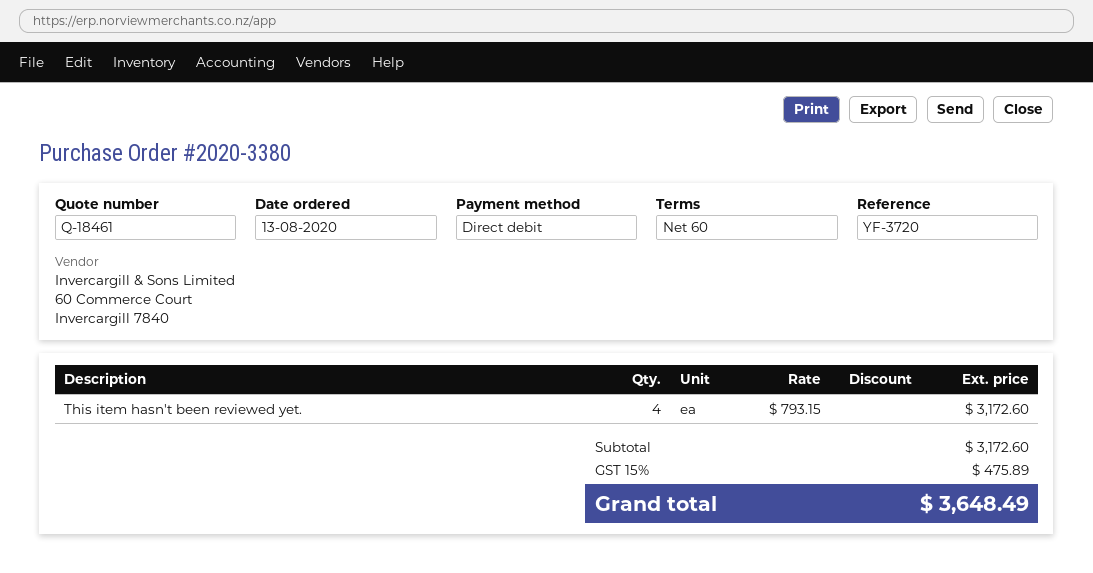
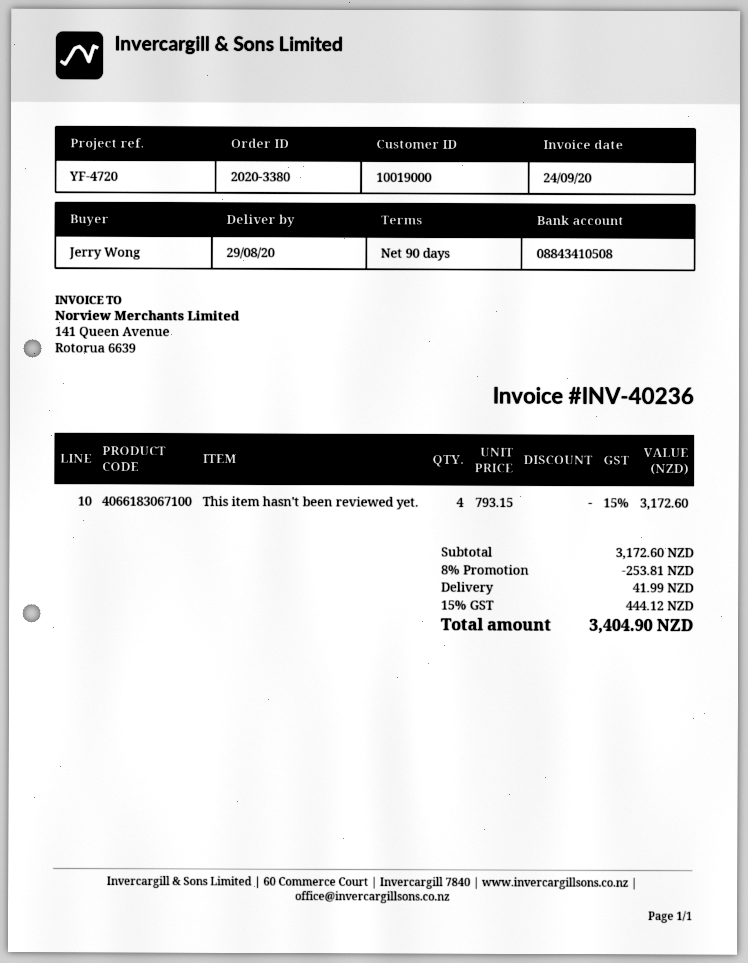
payment terms: 60 days -> 90 days
reference: YF-3720 -> YF-4720
discount: none -> 8% = 253.81
shipping: none -> 41.99
tax: 15% = 475.89 -> 15% = 444.12
total: 3648.49 -> 3404.90

